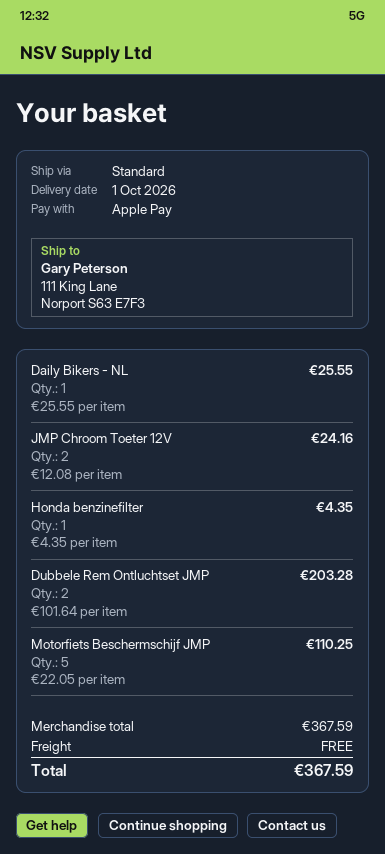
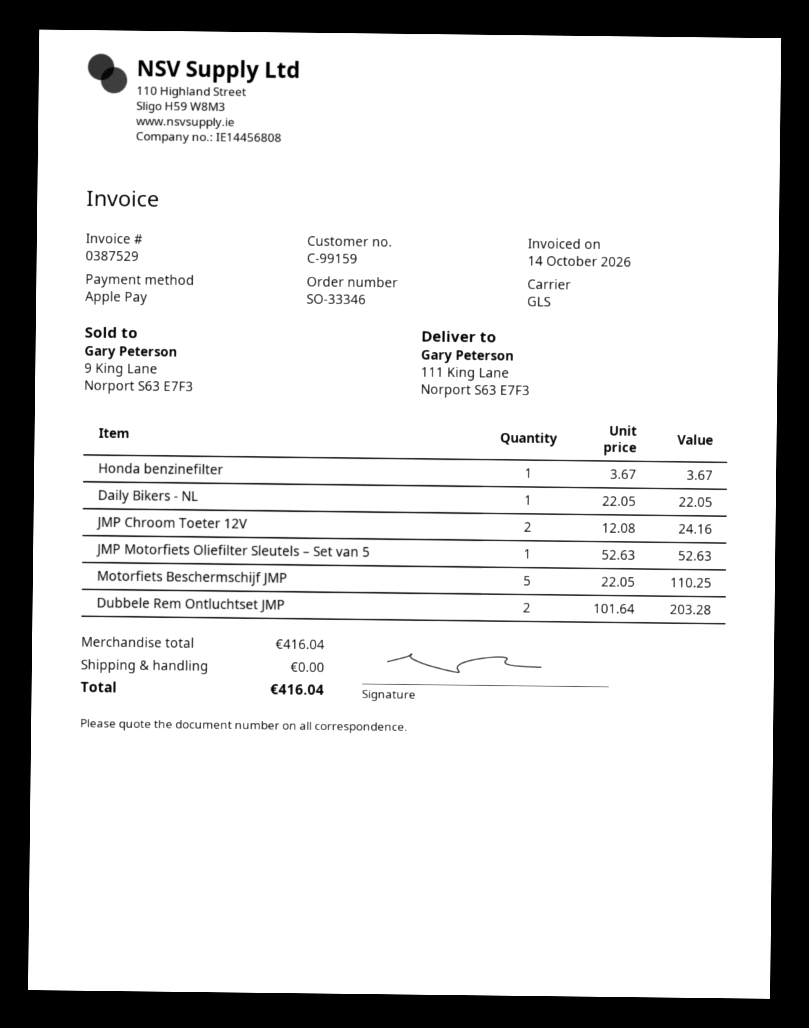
shipping method: standard -> GLS
Daily Bikers - NL: 1 x 25.55 = 25.55 -> 1 x 22.05 = 22.05
Honda benzinefilter: 1 x 4.35 = 4.35 -> 1 x 3.67 = 3.67
JMP Motorfiets Oliefilter Sleutels – Set van 5: none -> 1 x 52.63 = 52.63
subtotal: 367.59 -> 416.04
total: 367.59 -> 416.04

